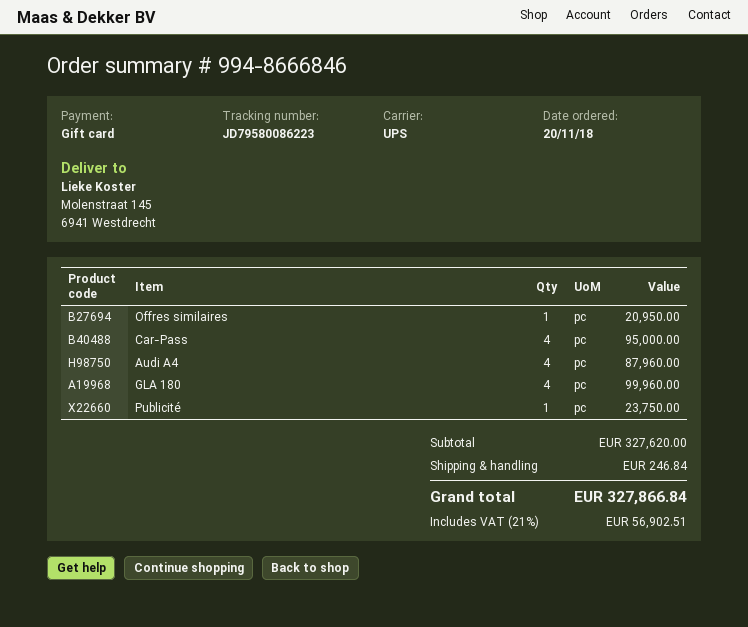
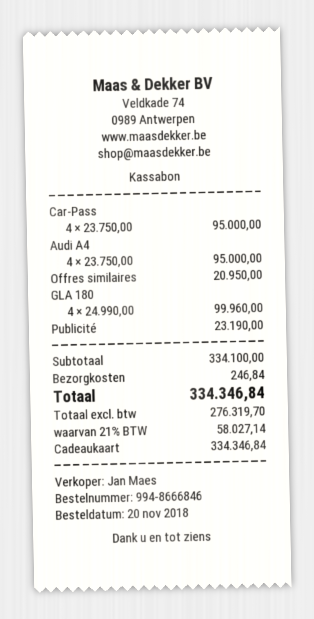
Audi A4: 4 for 87960.00 -> 4 for 95000.00
Publicité: 1 for 23750.00 -> 1 for 23190.00
subtotal: 327620.00 -> 334100.00
tax: 21% = 56902.51 -> 21% = 58027.14
total: 327866.84 -> 334346.84

